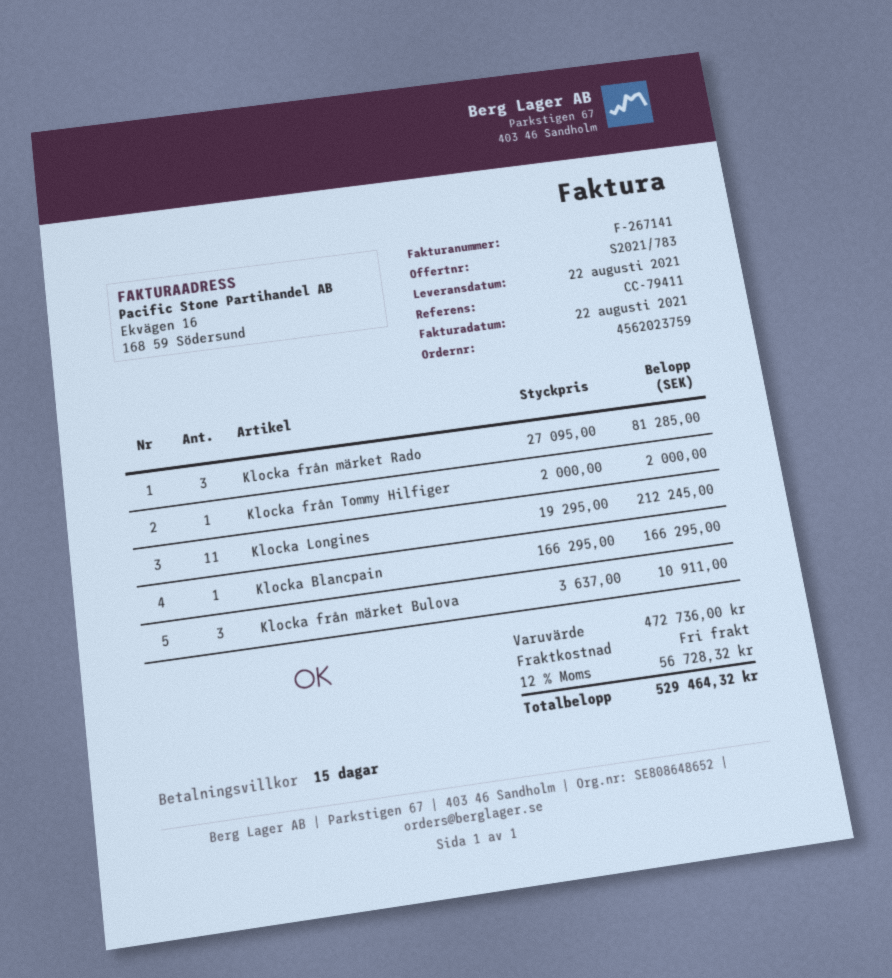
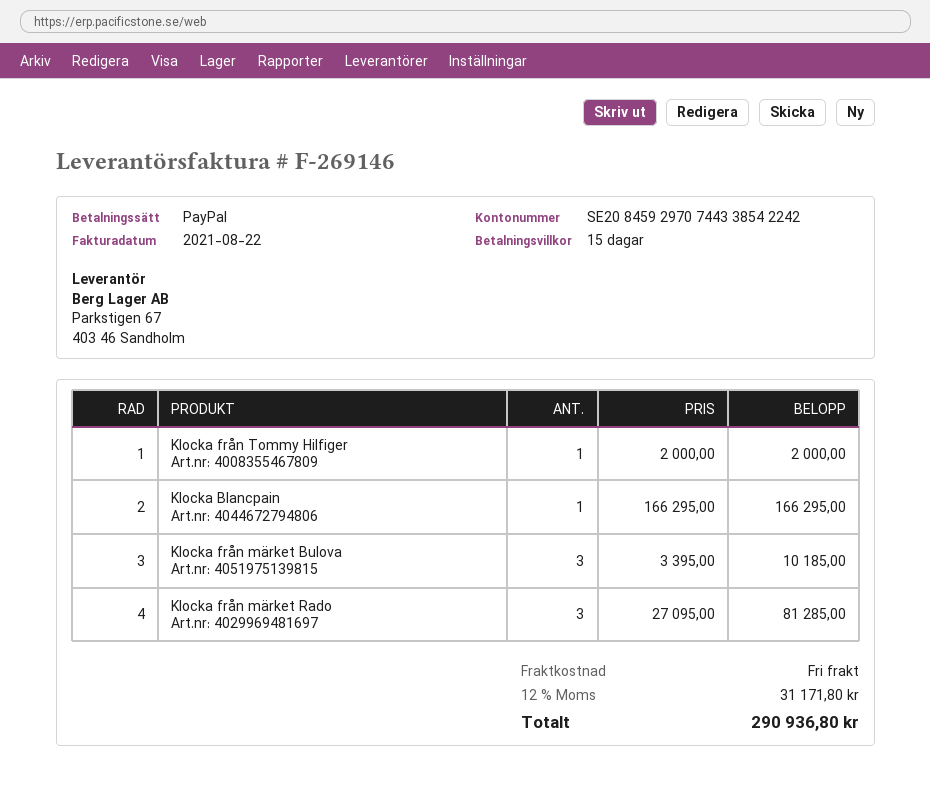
invoice number: F-267141 -> F-269146
Klocka Longines: 11 x 19295.00 = 212245.00 -> none
Klocka från märket Bulova: 3 x 3637.00 = 10911.00 -> 3 x 3395.00 = 10185.00
tax: 12% = 56728.32 -> 12% = 31171.80
total: 529464.32 -> 290936.80

